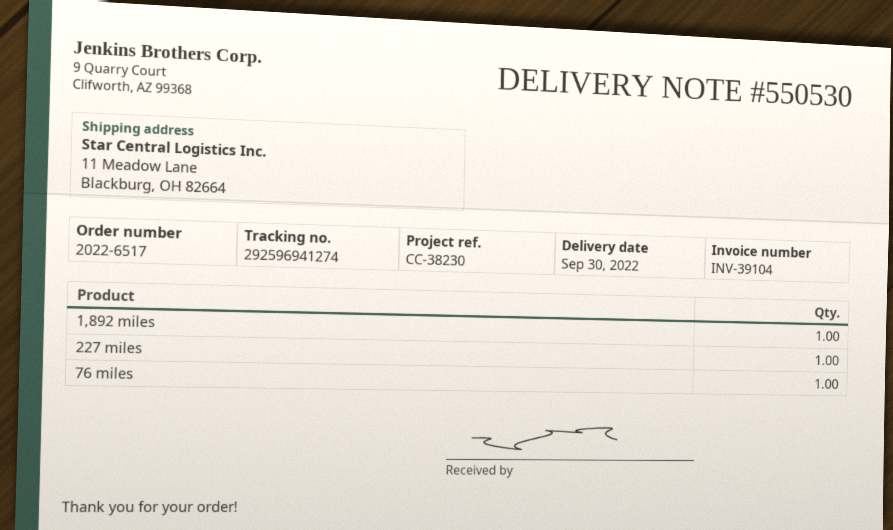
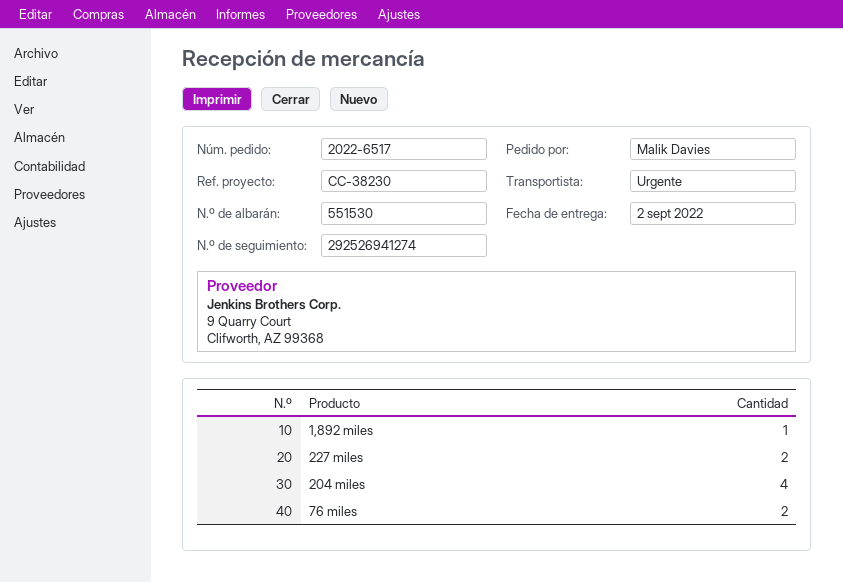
delivery note number: 550530 -> 551530
delivery date: 2022-09-30 -> 2022-09-02
tracking number: 292596941274 -> 292526941274
227 miles: 1 -> 2
76 miles: 1 -> 2
204 miles: none -> 4

